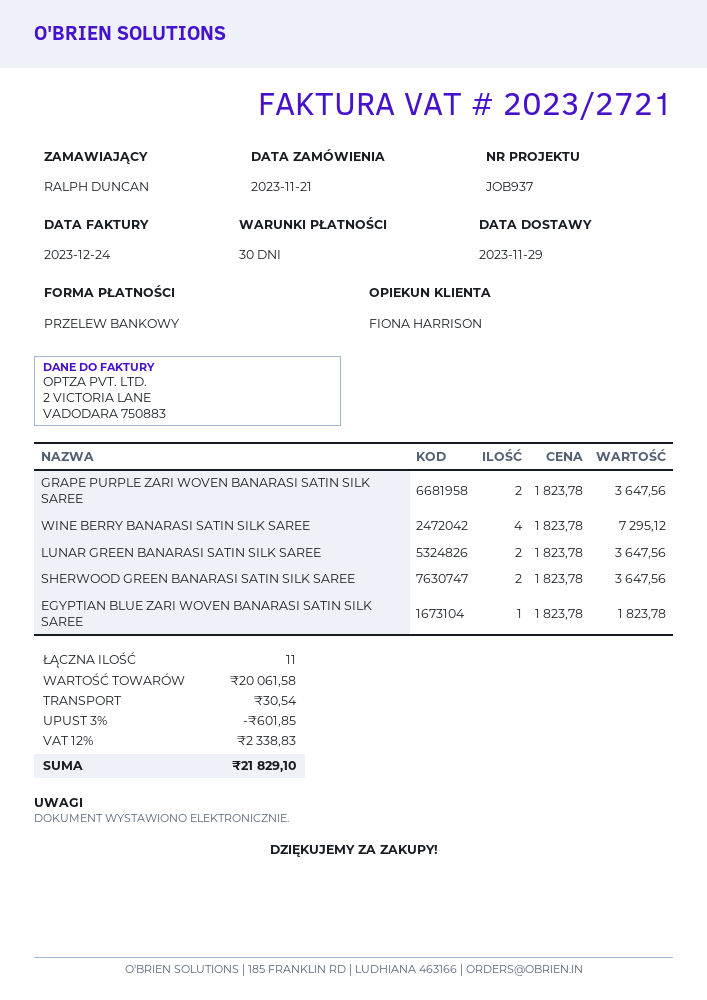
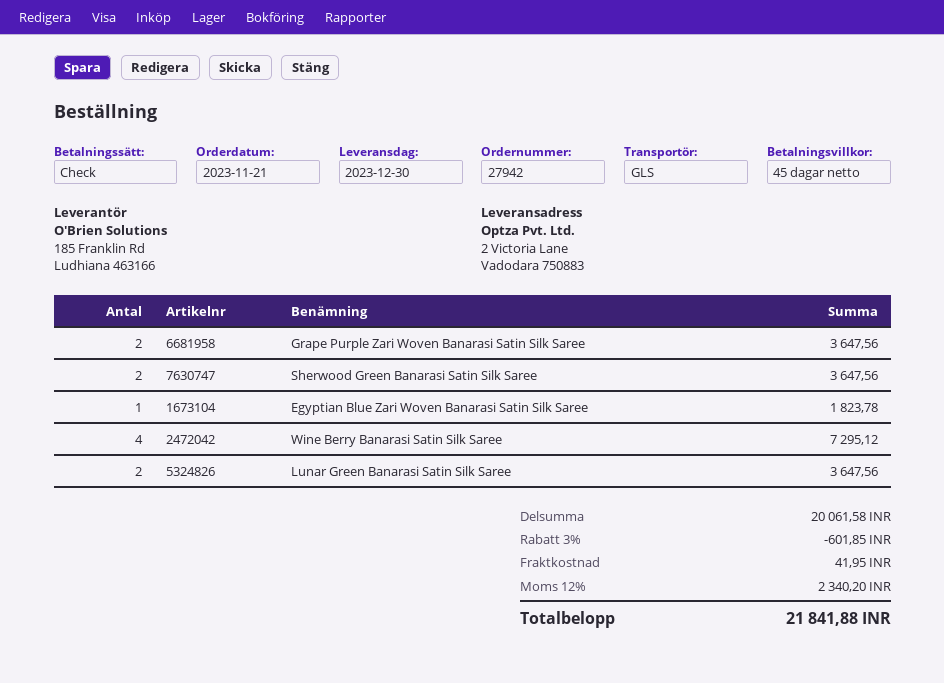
delivery date: 2023-11-29 -> 2023-12-30
payment terms: 30 days -> 45 days
payment method: bank transfer -> cheque
shipping: 30.54 -> 41.95
tax: 12% = 2338.83 -> 12% = 2340.20
total: 21829.10 -> 21841.88

